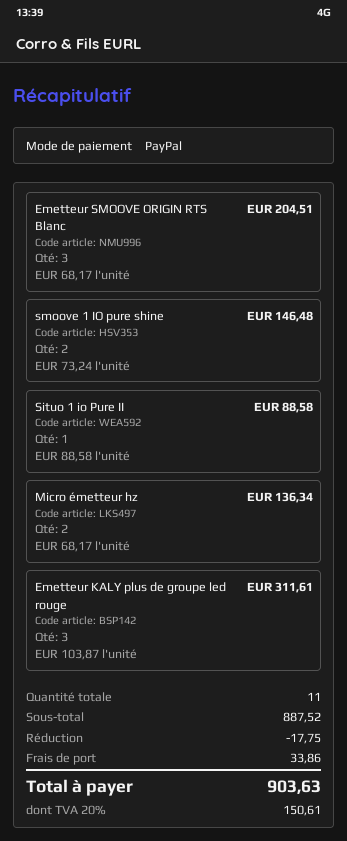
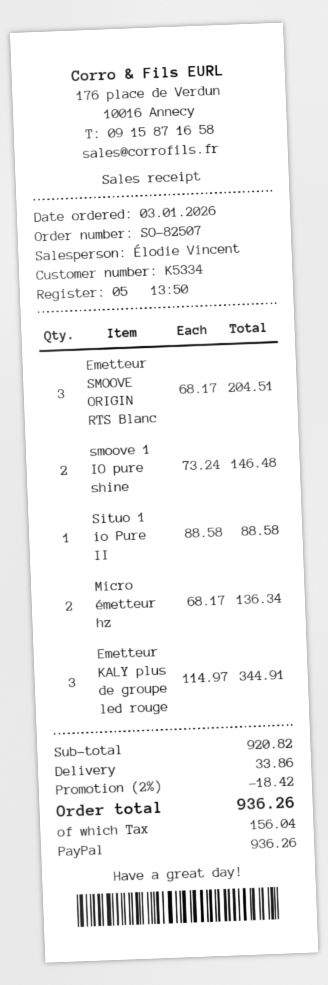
Emetteur KALY plus de groupe led rouge: 3 x 103.87 = 311.61 -> 3 x 114.97 = 344.91
subtotal: 887.52 -> 920.82
discount: 17.75 -> 18.42
tax: 150.61 -> 156.04
total: 903.63 -> 936.26

